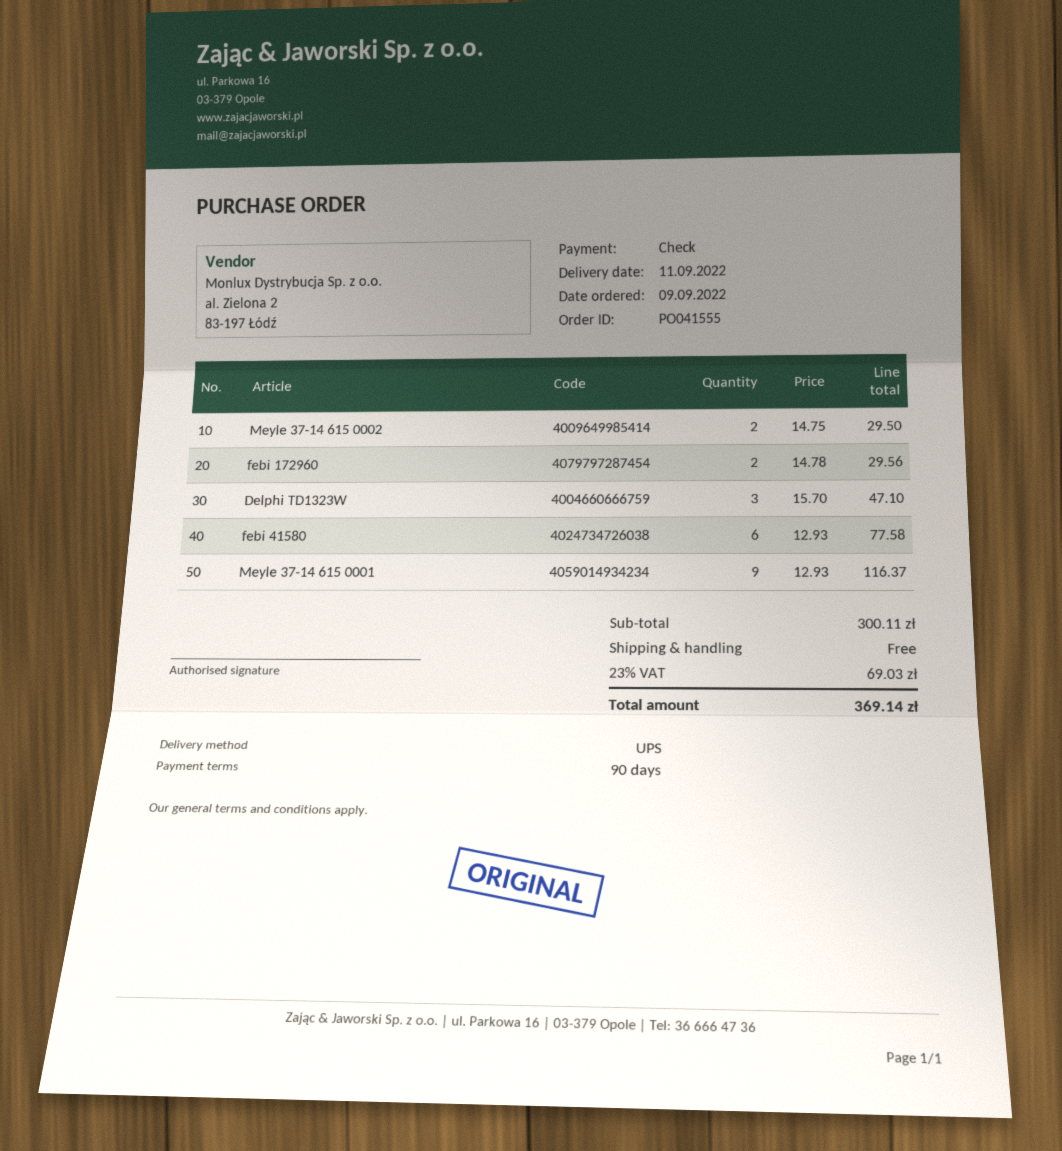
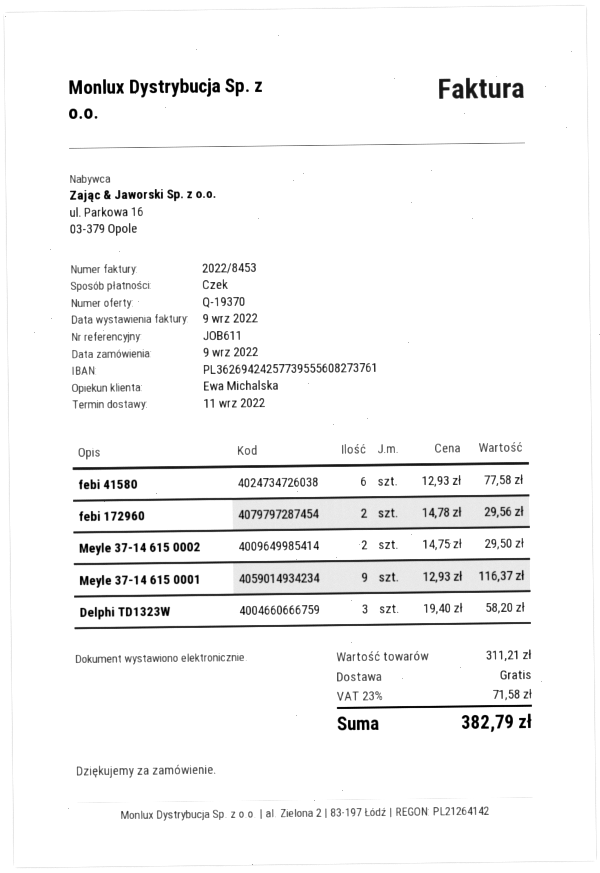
Delphi TD1323W: 3 x 15.70 = 47.10 -> 3 x 19.40 = 58.20
subtotal: 300.11 -> 311.21
tax: 23% = 69.03 -> 23% = 71.58
total: 369.14 -> 382.79

